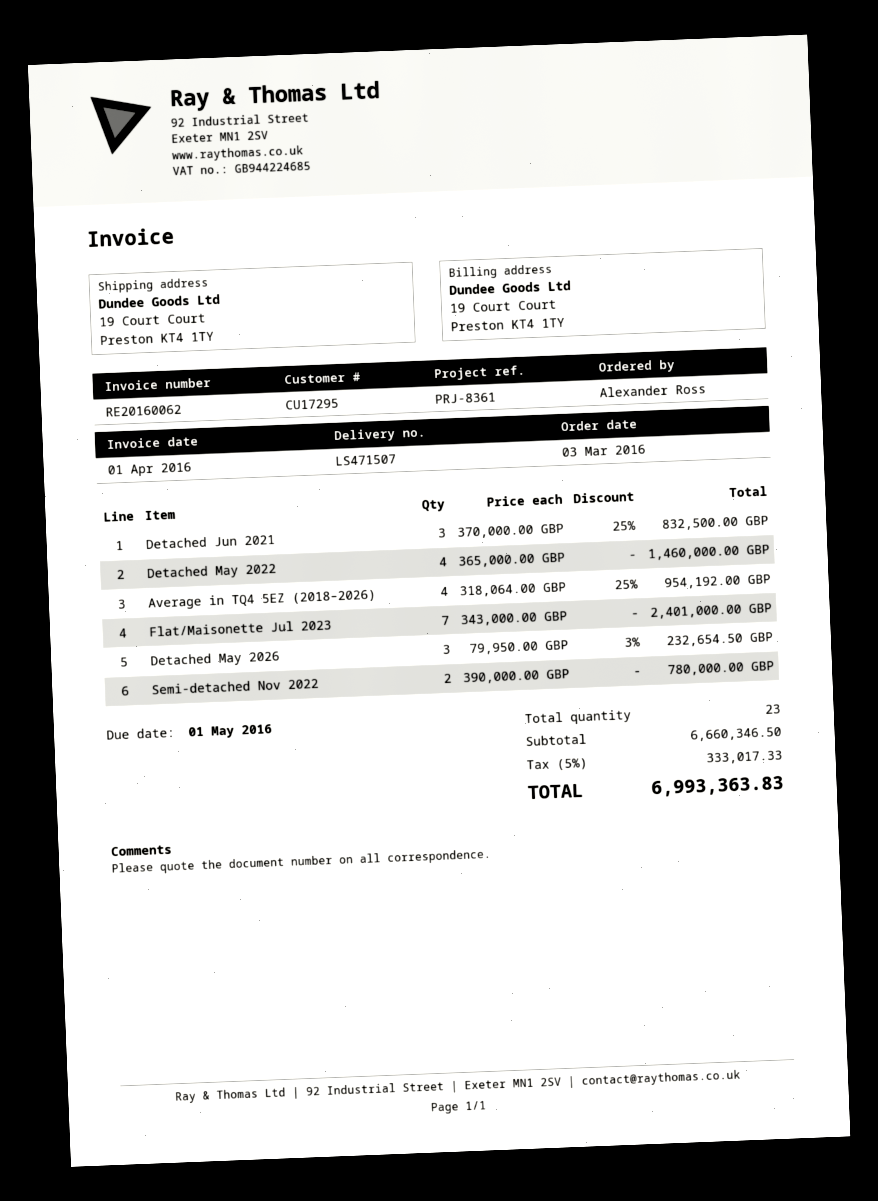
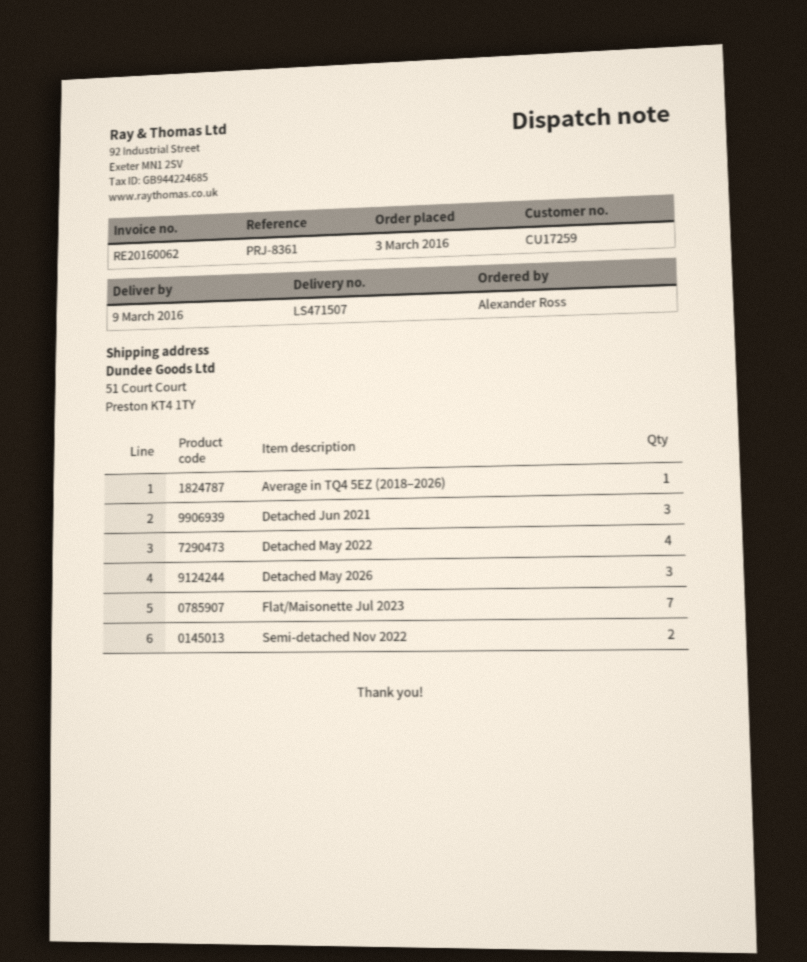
customer number: CU17295 -> CU17259
ship to: 19 Court Court, Preston KT4 1TY -> 51 Court Court, Preston KT4 1TY
Average in TQ4 5EZ (2018–2026): 4 -> 1

